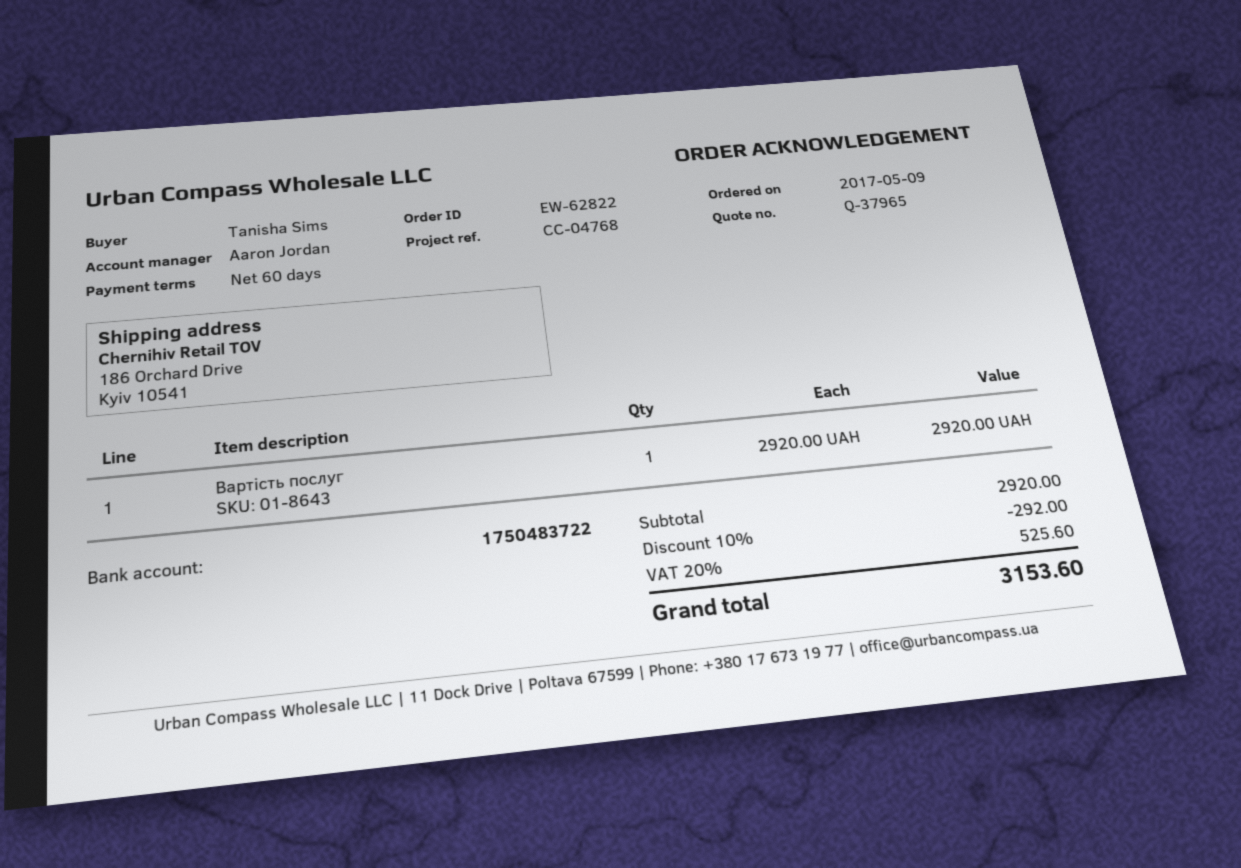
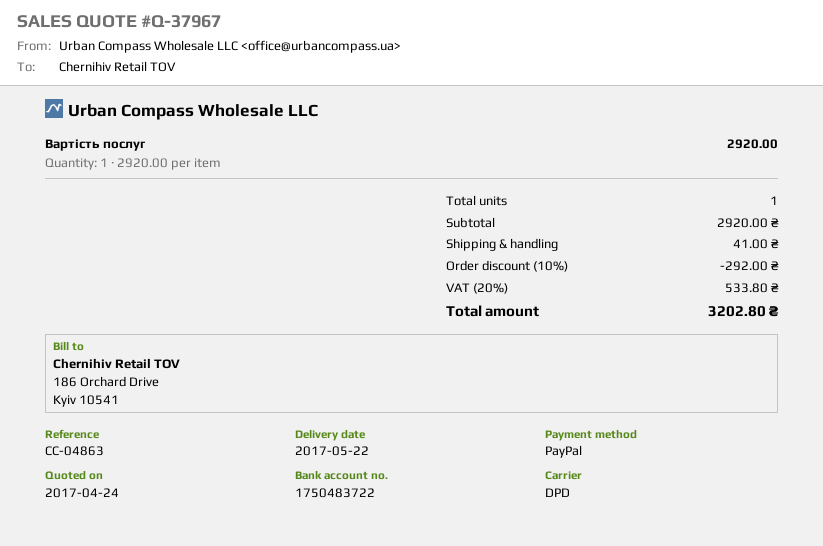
quote number: Q-37965 -> Q-37967
reference: CC-04768 -> CC-04863
shipping: none -> 41.00
tax: 20% = 525.60 -> 20% = 533.80
total: 3153.60 -> 3202.80

